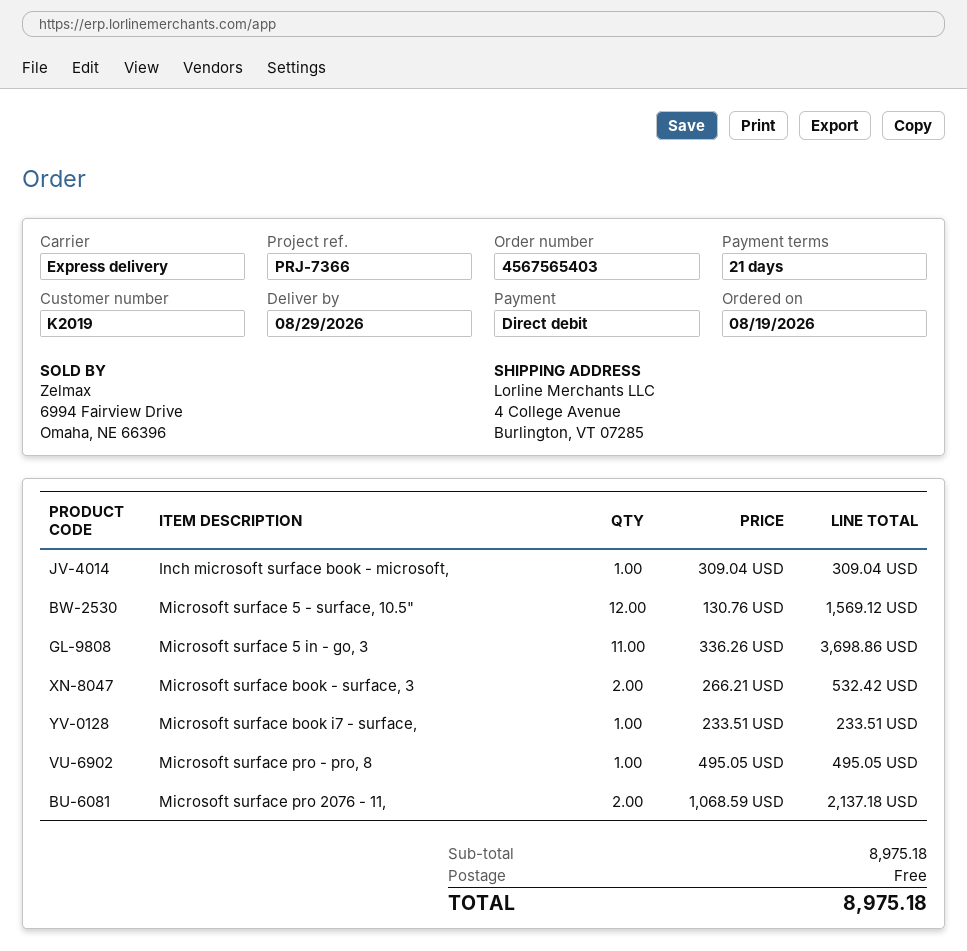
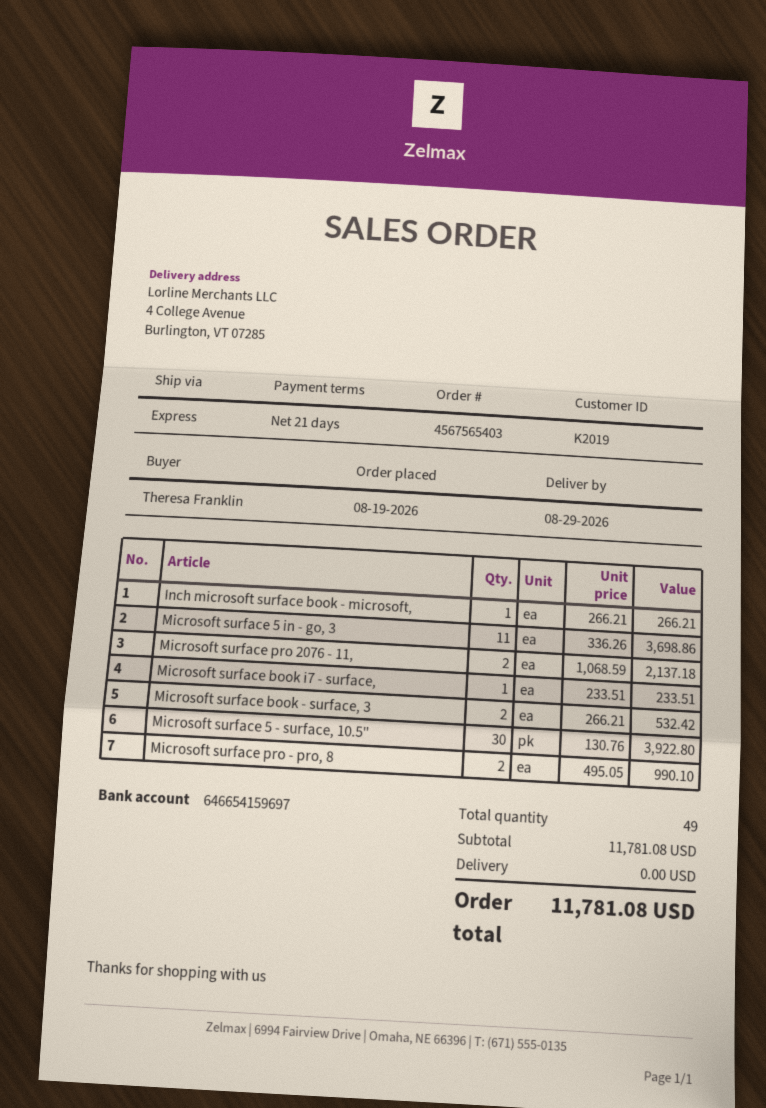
Inch microsoft surface book - microsoft,: 1 x 309.04 = 309.04 -> 1 x 266.21 = 266.21
Microsoft surface 5 - surface, 10.5": 12 x 130.76 = 1569.12 -> 30 x 130.76 = 3922.80
Microsoft surface pro - pro, 8: 1 x 495.05 = 495.05 -> 2 x 495.05 = 990.10
subtotal: 8975.18 -> 11781.08
total: 8975.18 -> 11781.08

